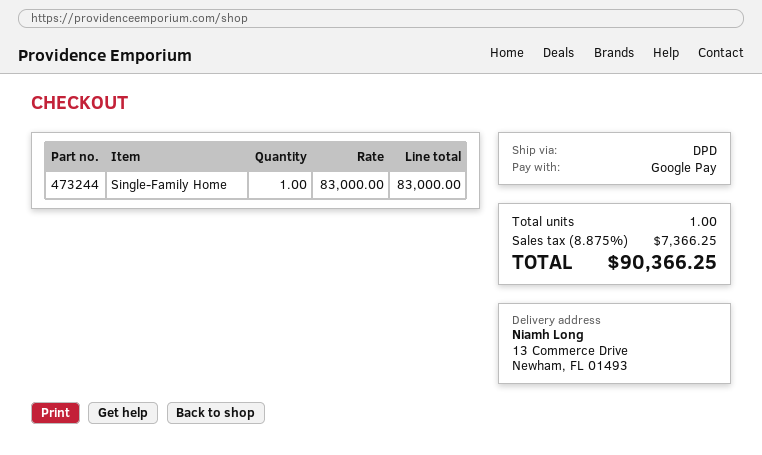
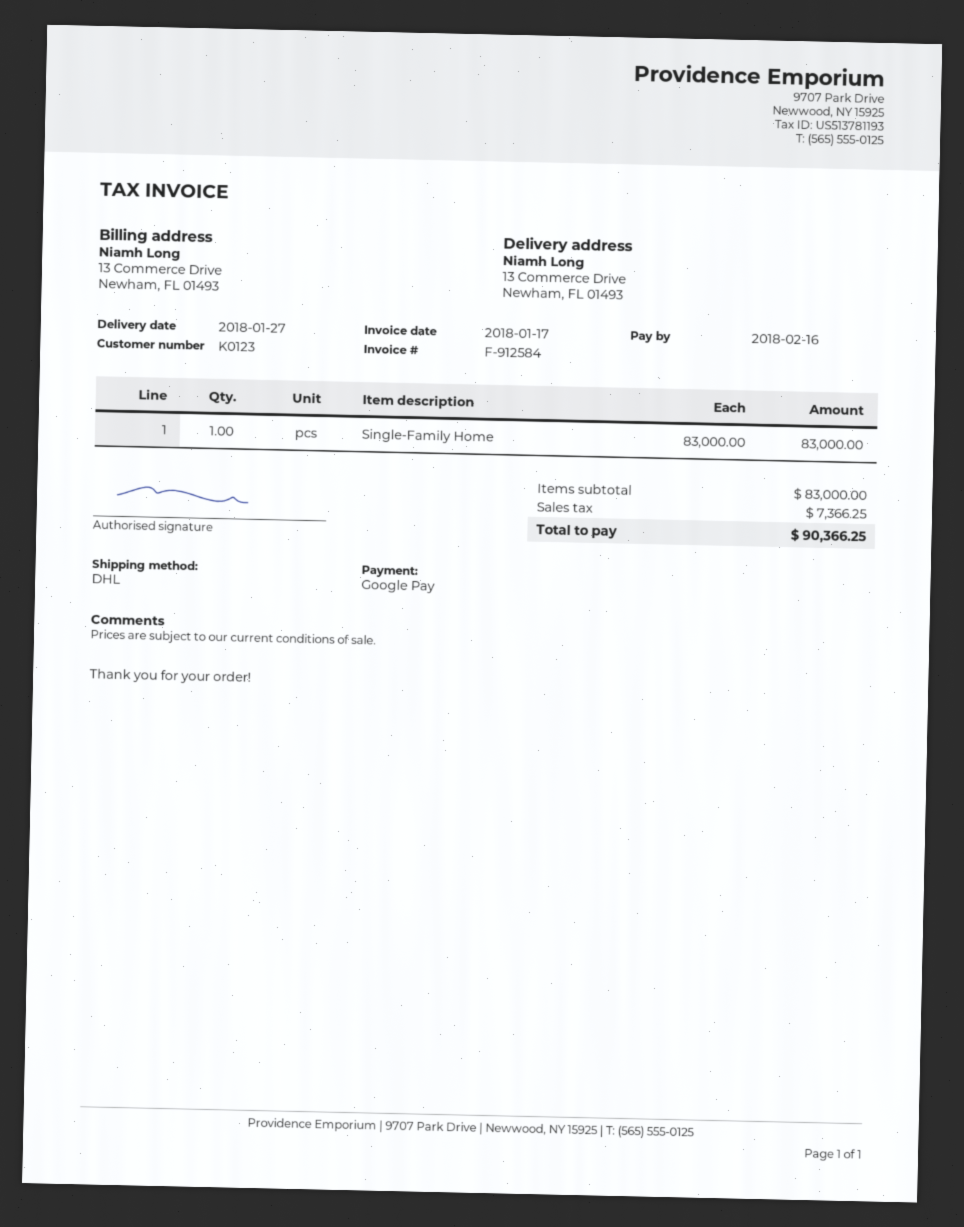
shipping method: DPD -> DHL

